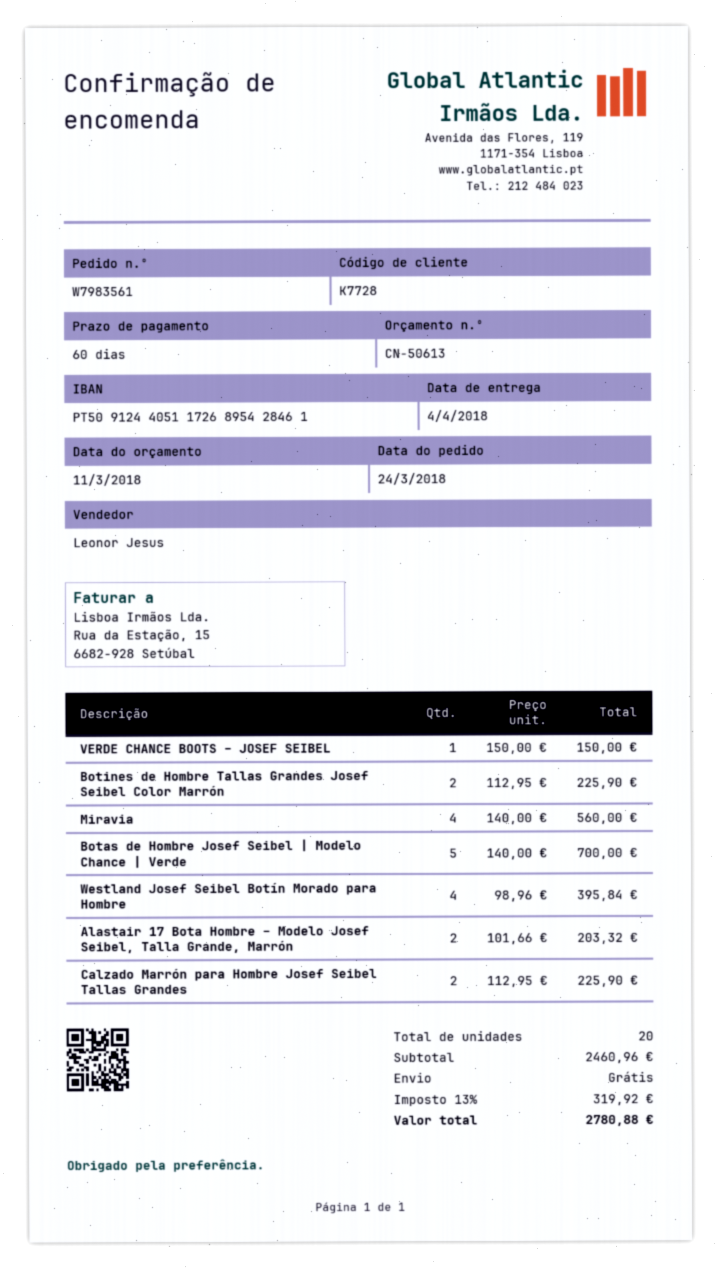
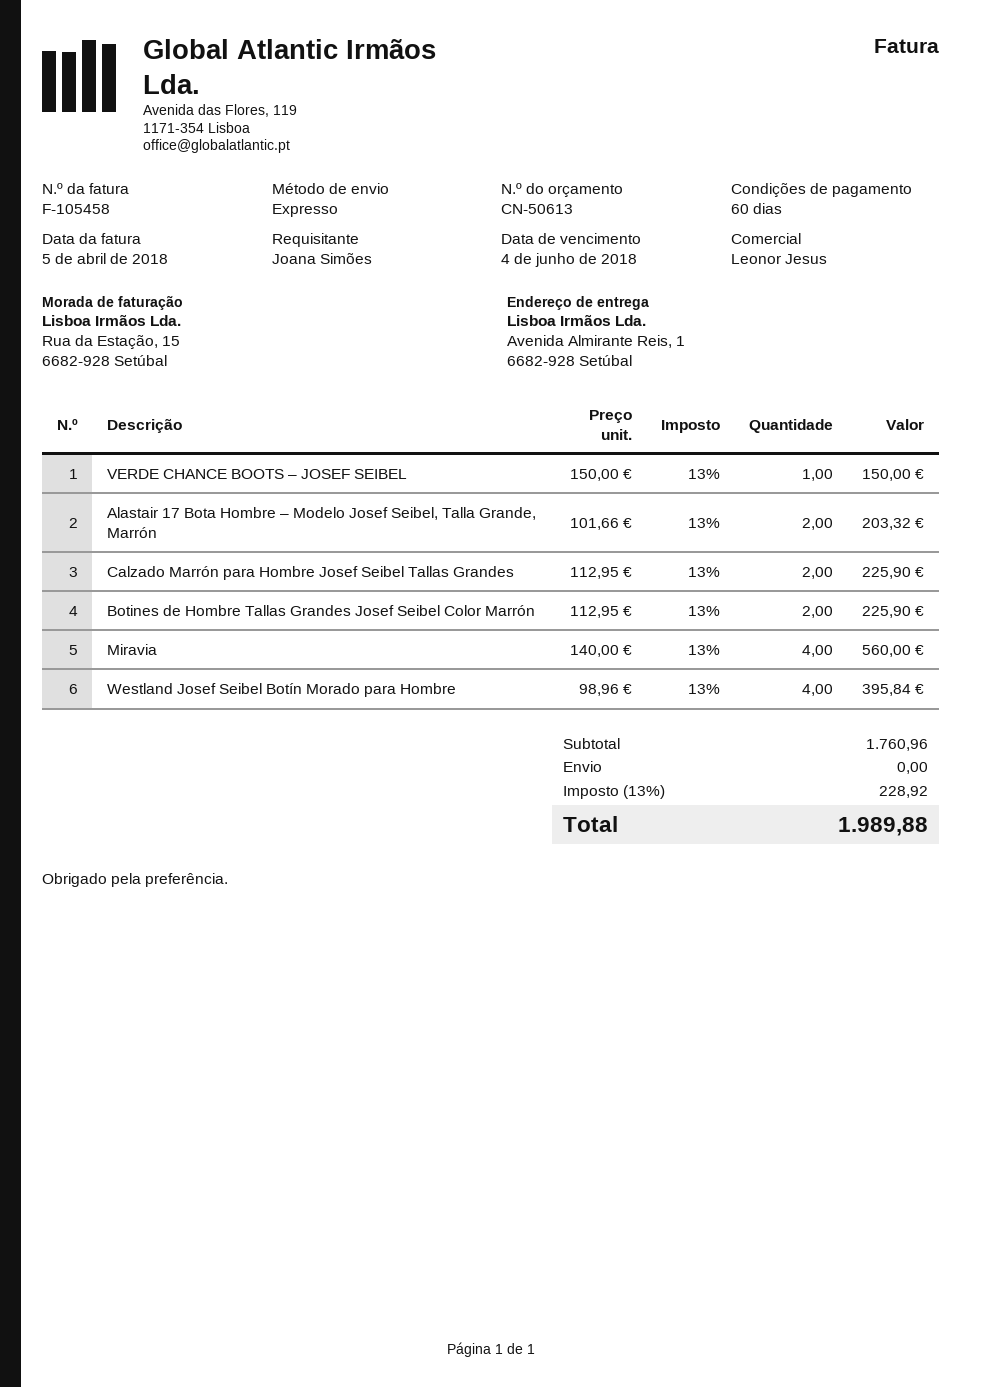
Botas de Hombre Josef Seibel | Modelo Chance | Verde: 5 x 140.00 = 700.00 -> none
subtotal: 2460.96 -> 1760.96
tax: 13% = 319.92 -> 13% = 228.92
total: 2780.88 -> 1989.88

